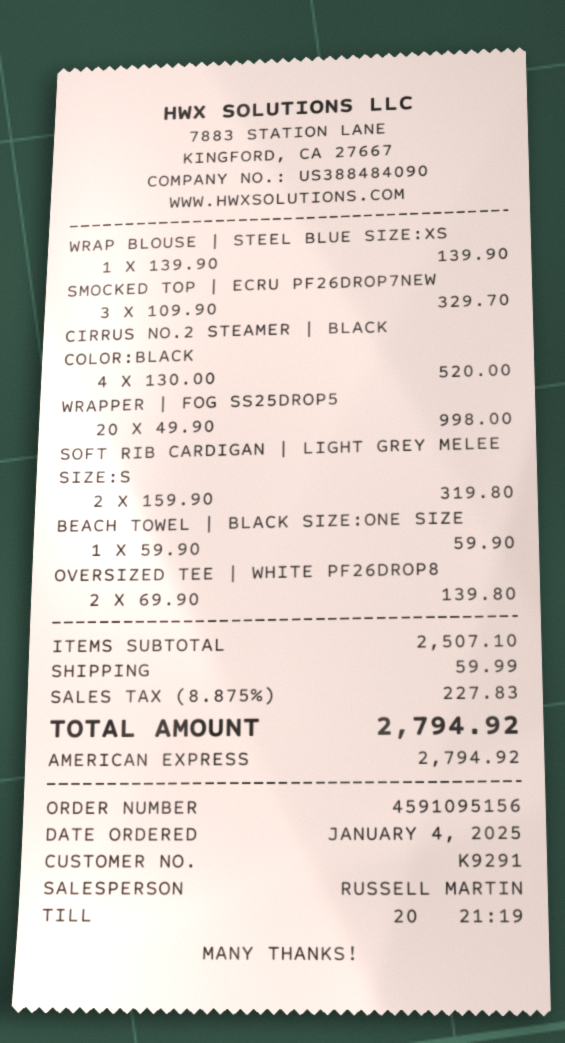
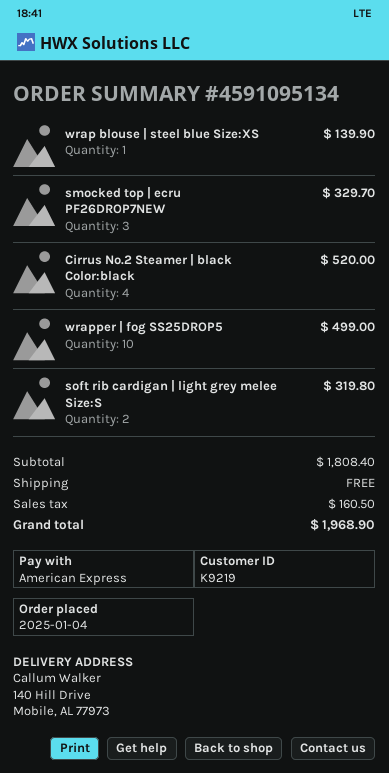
order number: 4591095156 -> 4591095134
customer number: K9291 -> K9219
WRAPPER | FOG SS25DROP5: 20 for 998.00 -> 10 for 499.00
BEACH TOWEL | BLACK SIZE:ONE SIZE: 1 for 59.90 -> none
OVERSIZED TEE | WHITE PF26DROP8: 2 for 139.80 -> none
subtotal: 2507.10 -> 1808.40
shipping: 59.99 -> 0.00
tax: 227.83 -> 160.50
total: 2794.92 -> 1968.90

